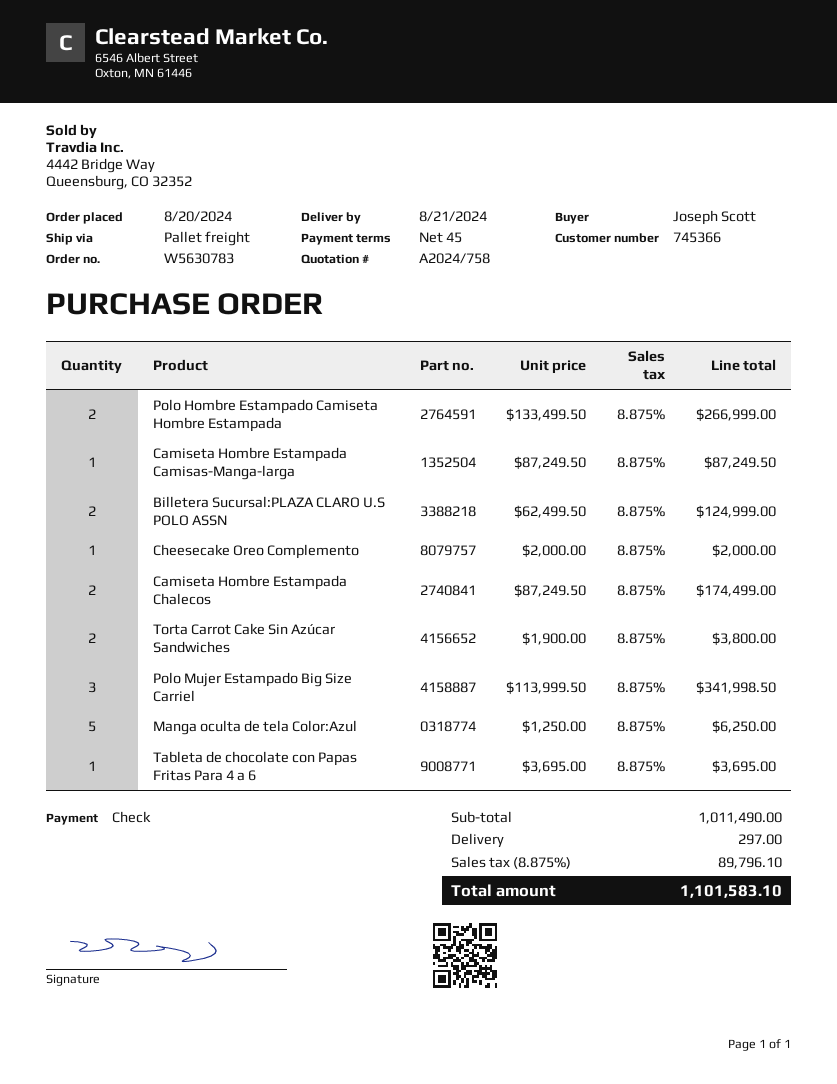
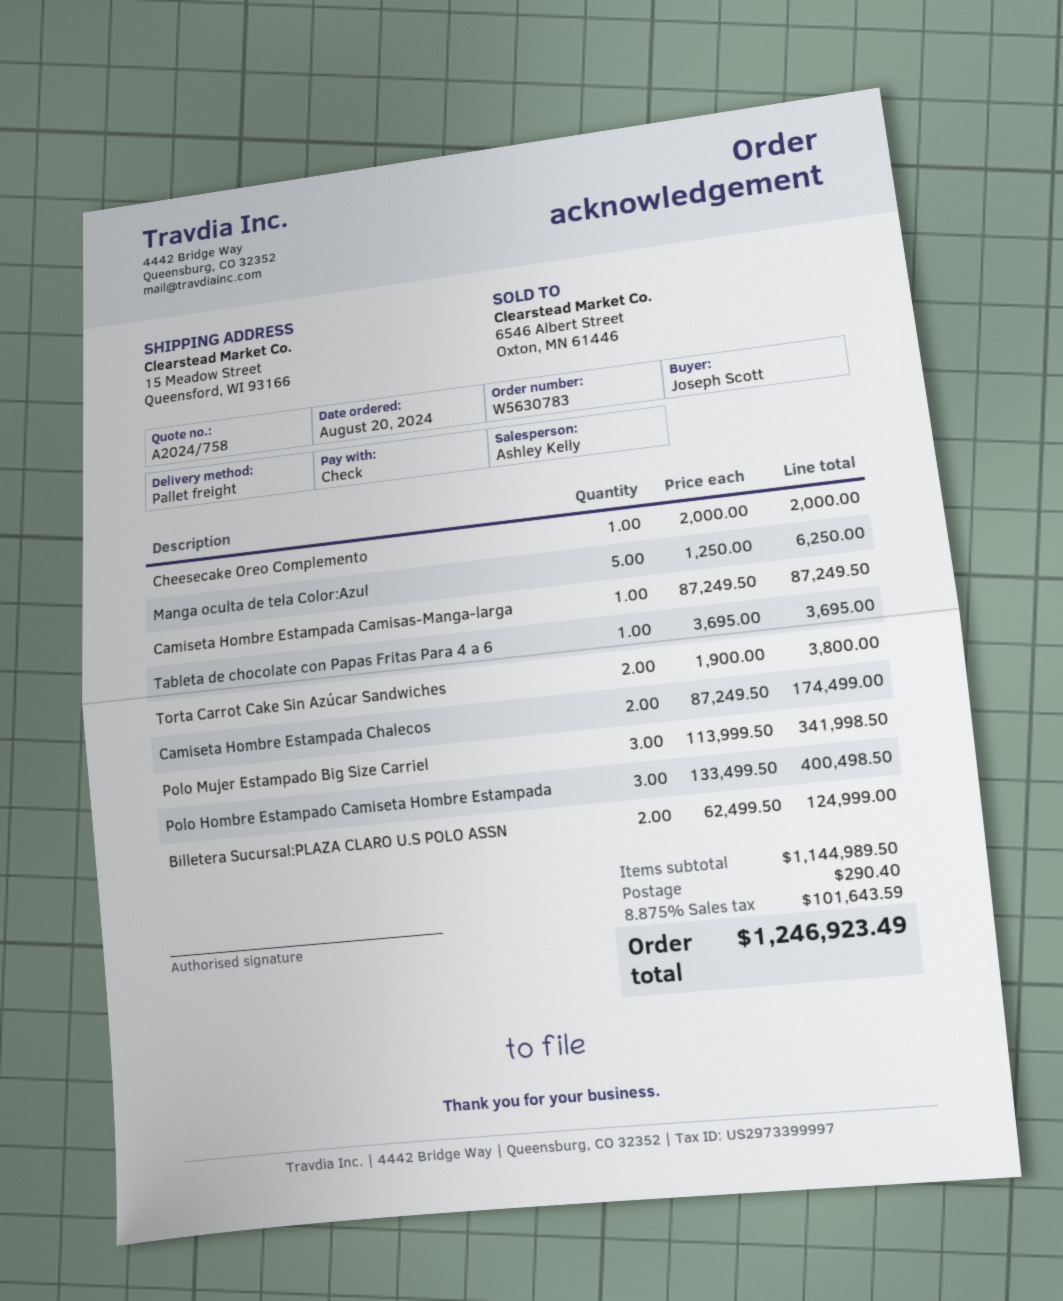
Polo Hombre Estampado Camiseta Hombre Estampada: 2 x 133499.50 = 266999.00 -> 3 x 133499.50 = 400498.50
subtotal: 1011490.00 -> 1144989.50
shipping: 297.00 -> 290.40
tax: 8.875% = 89796.10 -> 8.875% = 101643.59
total: 1101583.10 -> 1246923.49

